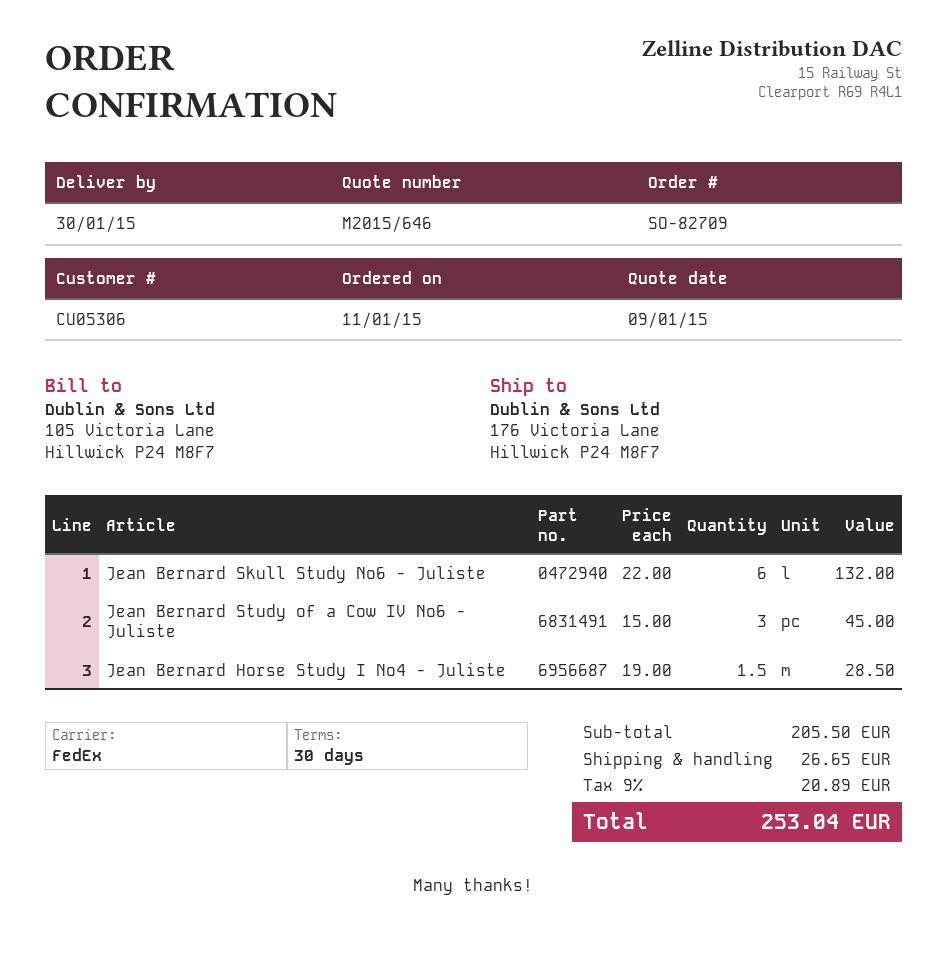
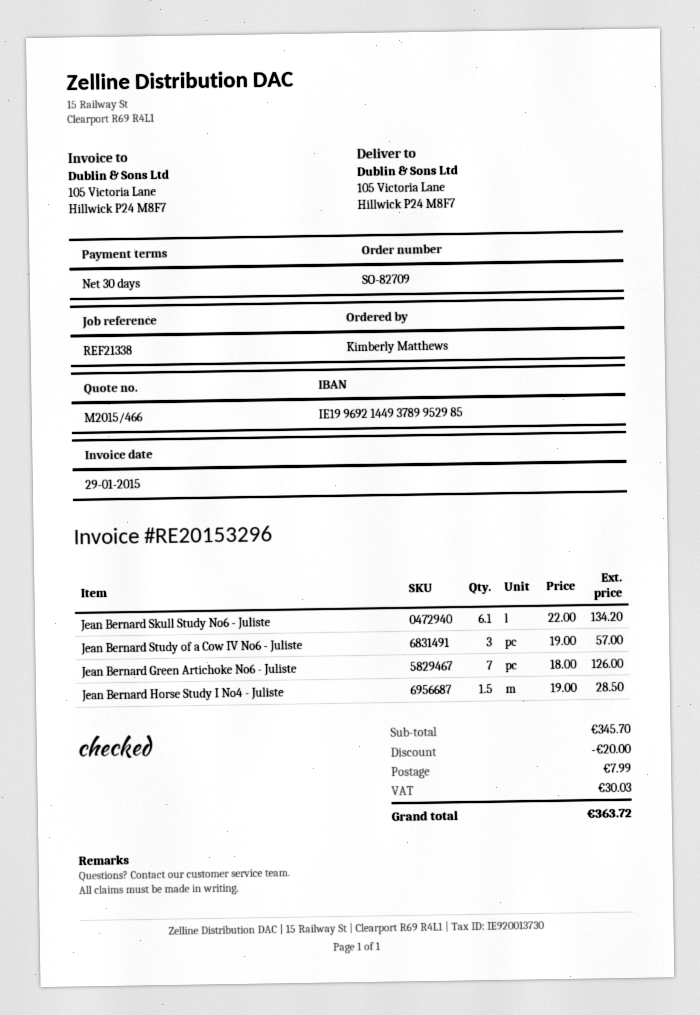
quote number: M2015/646 -> M2015/466
ship to: 176 Victoria Lane, Hillwick P24 M8F7 -> 105 Victoria Lane, Hillwick P24 M8F7
Jean Bernard Skull Study No6 - Juliste: 6 x 22.00 = 132.00 -> 6.1 x 22.00 = 134.20
Jean Bernard Study of a Cow IV No6 - Juliste: 3 x 15.00 = 45.00 -> 3 x 19.00 = 57.00
Jean Bernard Green Artichoke No6 - Juliste: none -> 7 x 18.00 = 126.00
subtotal: 205.50 -> 345.70
discount: none -> 20.00
shipping: 26.65 -> 7.99
tax: 20.89 -> 30.03
total: 253.04 -> 363.72

